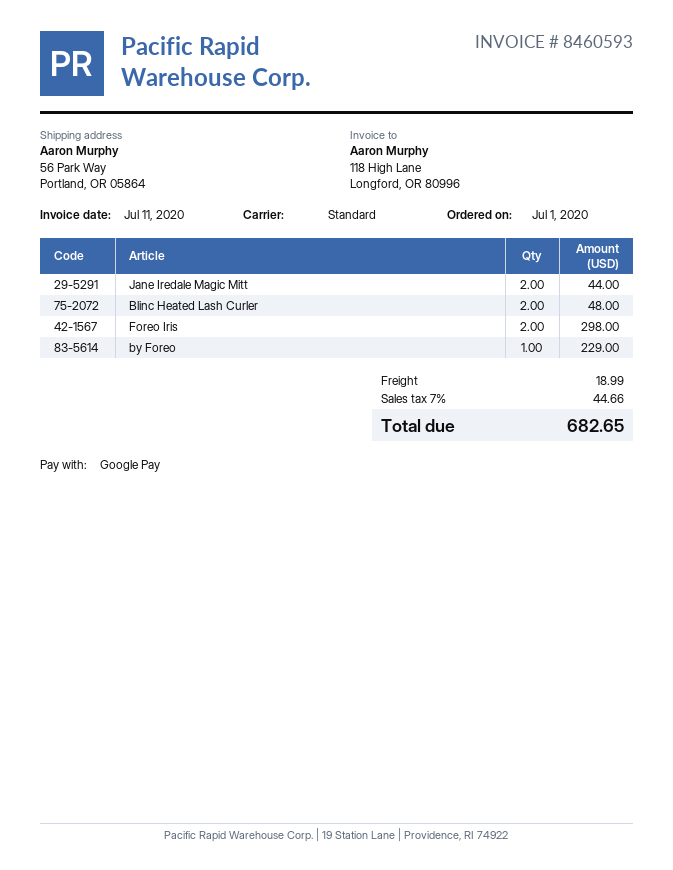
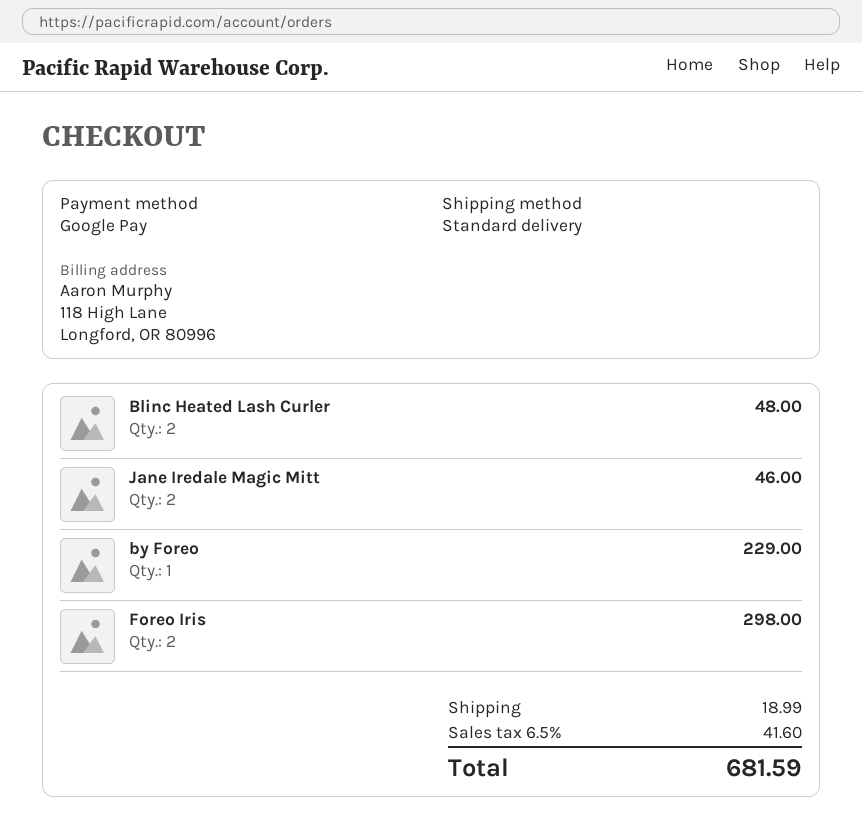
Jane Iredale Magic Mitt: 2 for 44.00 -> 2 for 46.00
tax: 7% = 44.66 -> 6.5% = 41.60
total: 682.65 -> 681.59

